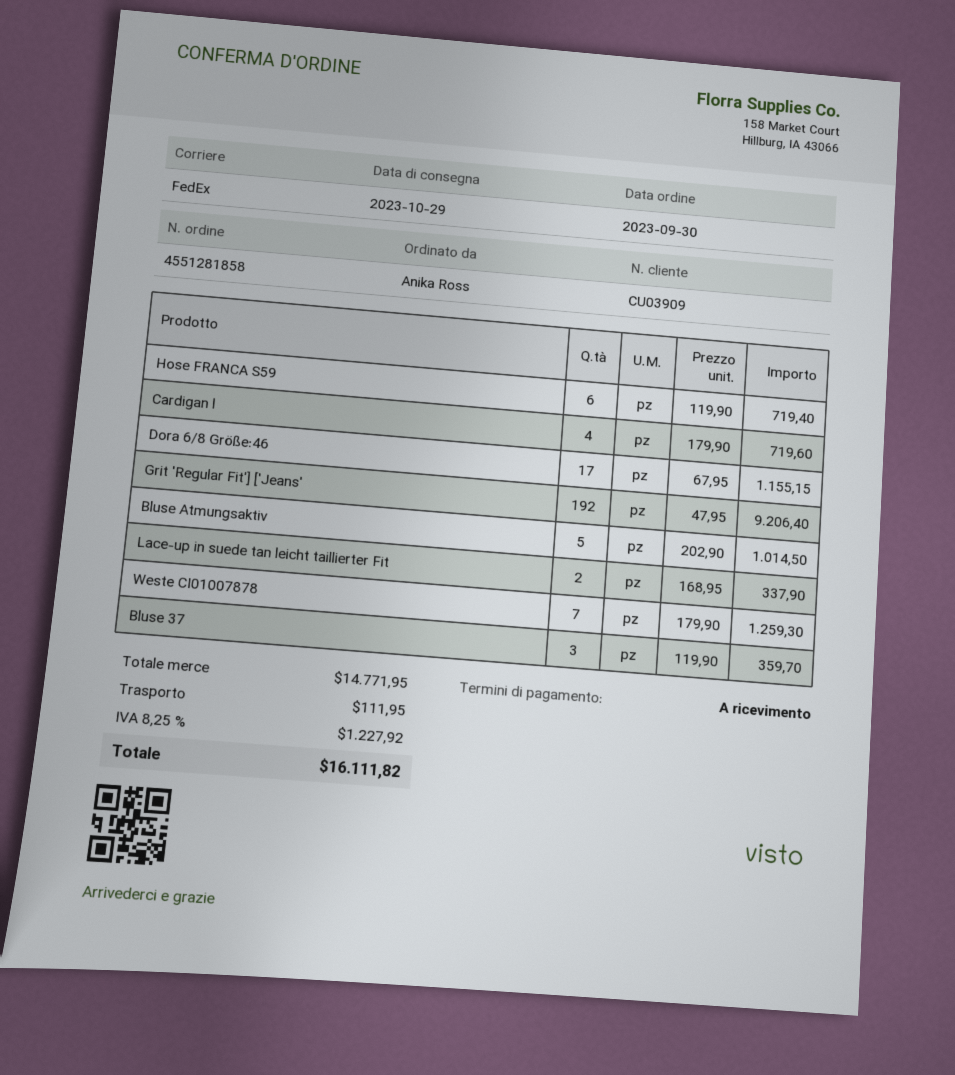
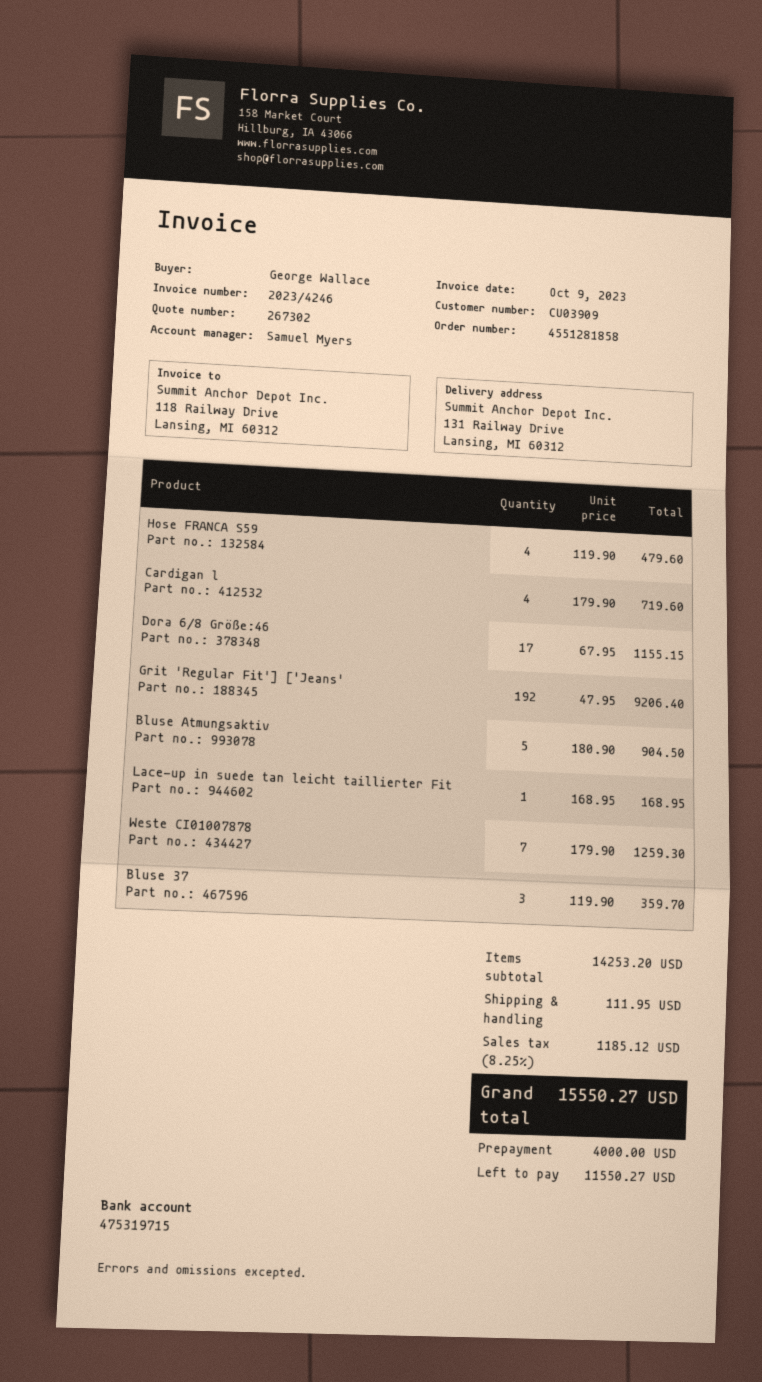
ordered by: Anika Ross -> George Wallace
Hose FRANCA S59: 6 x 119.90 = 719.40 -> 4 x 119.90 = 479.60
Bluse Atmungsaktiv: 5 x 202.90 = 1014.50 -> 5 x 180.90 = 904.50
Lace-up in suede tan leicht taillierter Fit: 2 x 168.95 = 337.90 -> 1 x 168.95 = 168.95
subtotal: 14771.95 -> 14253.20
tax: 8.25% = 1227.92 -> 8.25% = 1185.12
total: 16111.82 -> 15550.27

